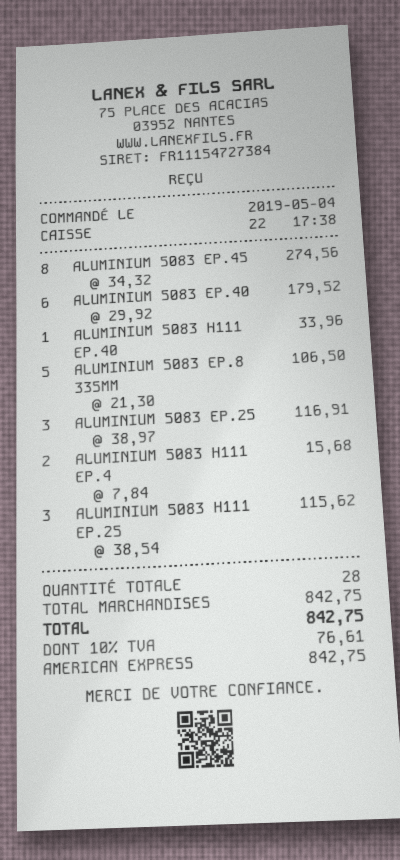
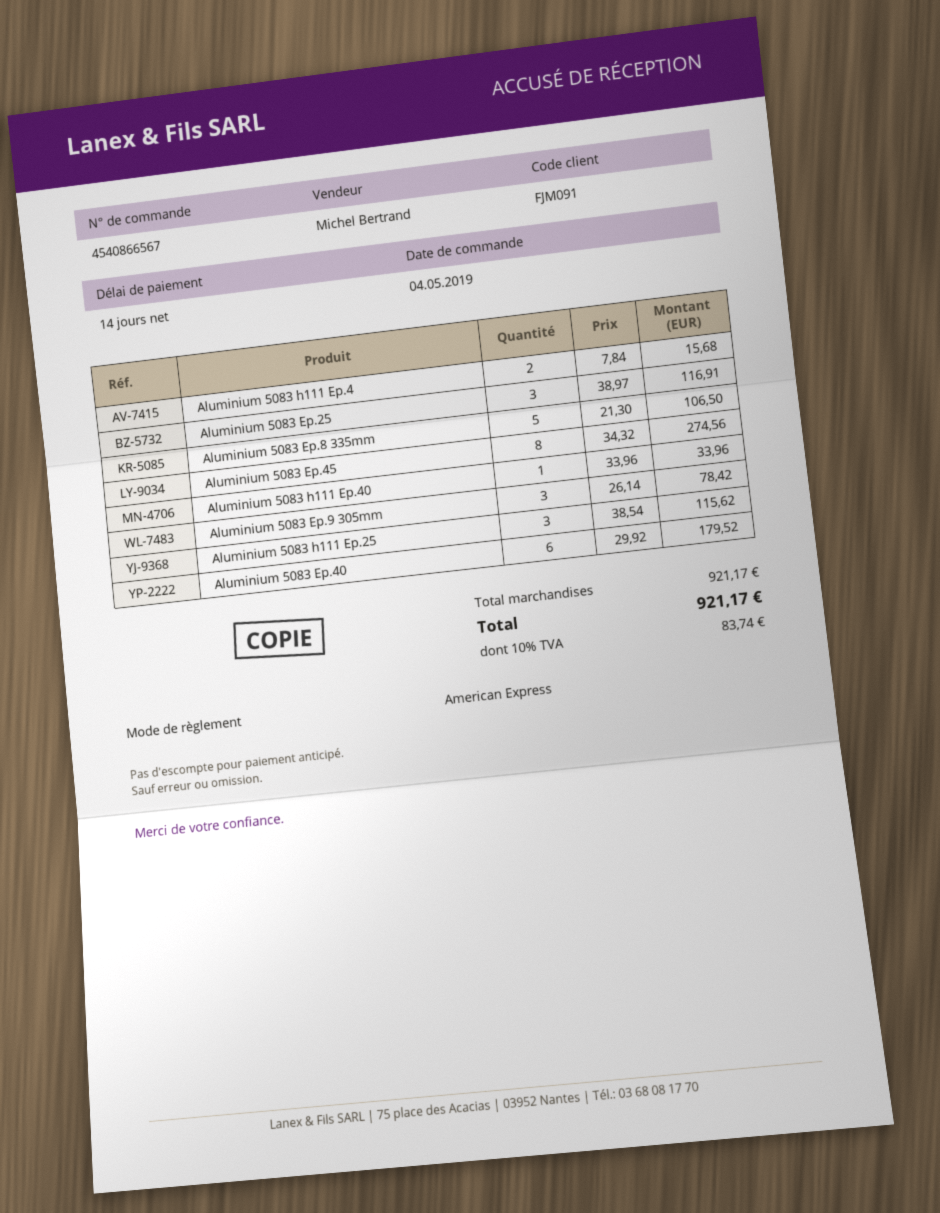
Aluminium 5083 Ep.9 305mm: none -> 3 x 26.14 = 78.42
subtotal: 842.75 -> 921.17
tax: 10% = 76.61 -> 10% = 83.74
total: 842.75 -> 921.17

